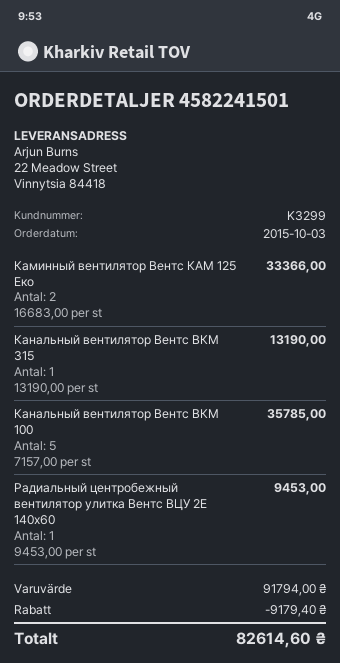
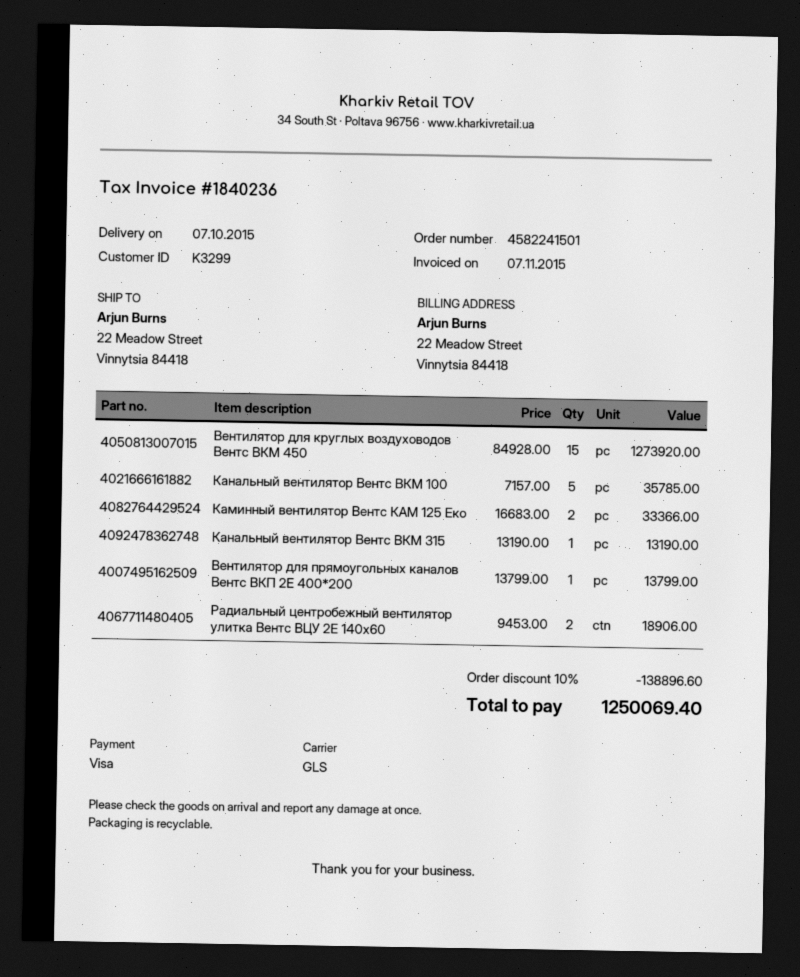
Радиальный центробежный вентилятор улитка Вентс ВЦУ 2Е 140х60: 1 x 9453.00 = 9453.00 -> 2 x 9453.00 = 18906.00
Вентилятор для круглых воздуховодов Вентс ВКМ 450: none -> 15 x 84928.00 = 1273920.00
Вентилятор для прямоугольных каналов Вентс ВКП 2Е 400*200: none -> 1 x 13799.00 = 13799.00
discount: 9179.40 -> 138896.60
total: 82614.60 -> 1250069.40

